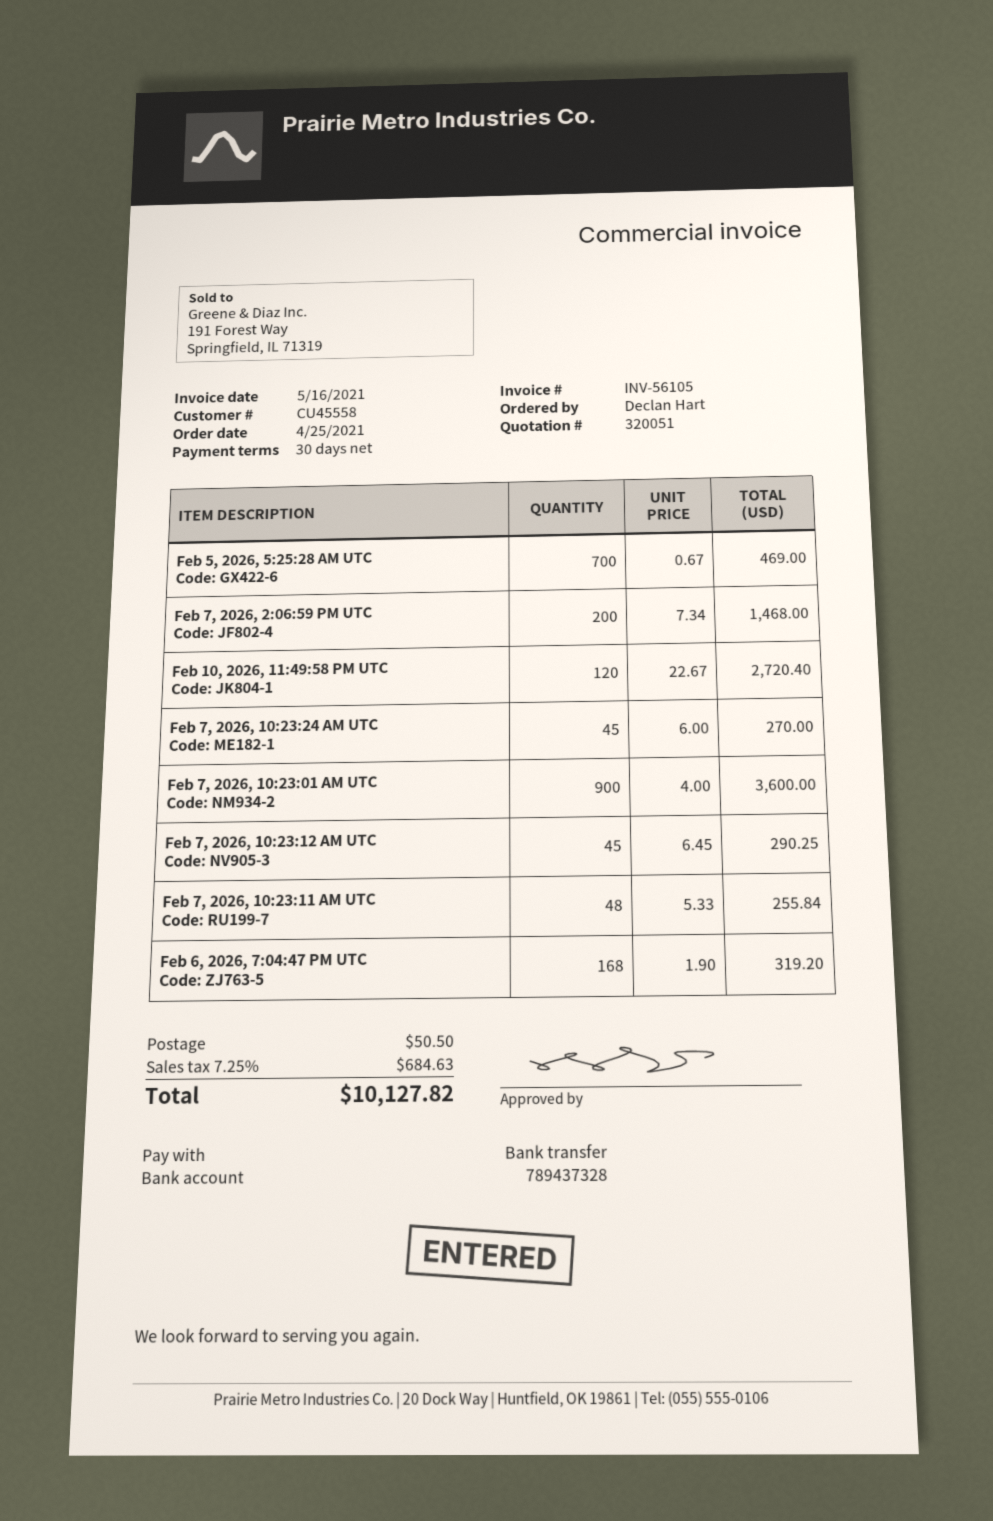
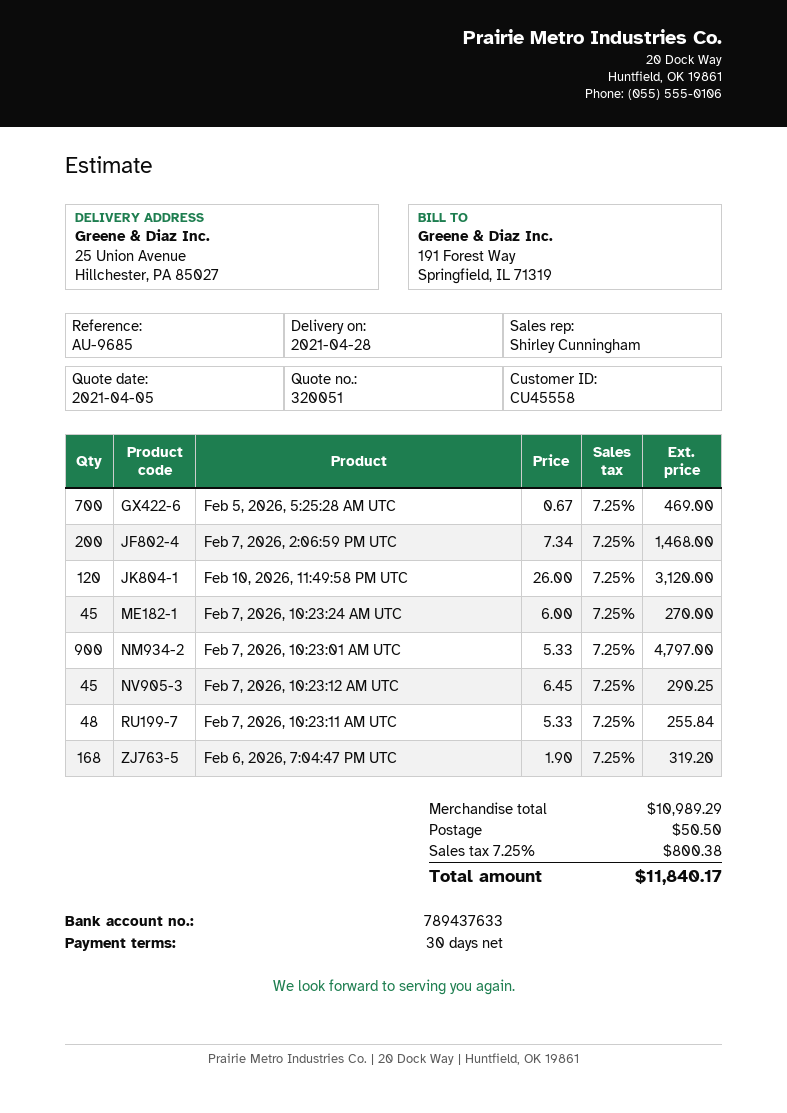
bank account: 789437328 -> 789437633
Feb 10, 2026, 11:49:58 PM UTC: 120 x 22.67 = 2720.40 -> 120 x 26.00 = 3120.00
Feb 7, 2026, 10:23:01 AM UTC: 900 x 4.00 = 3600.00 -> 900 x 5.33 = 4797.00
tax: 7.25% = 684.63 -> 7.25% = 800.38
total: 10127.82 -> 11840.17

